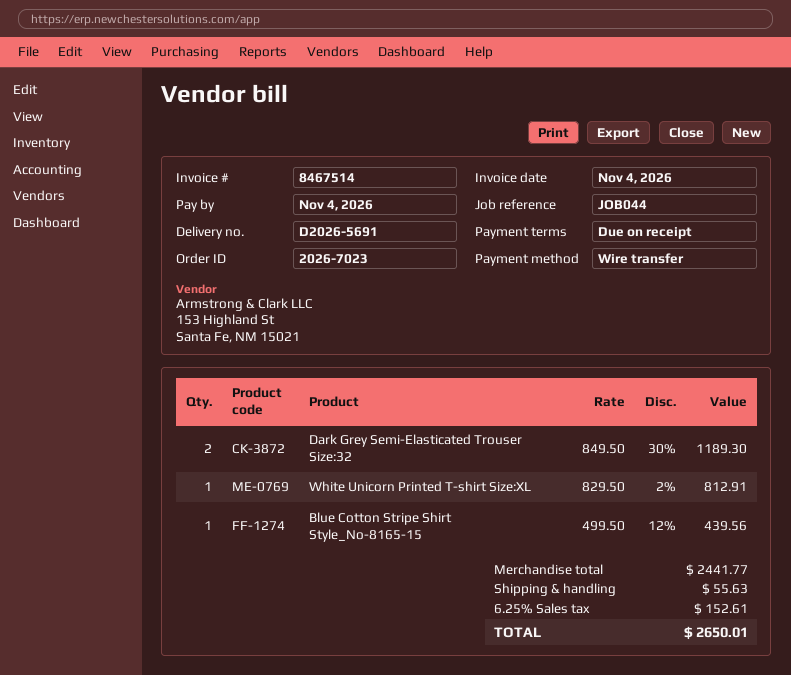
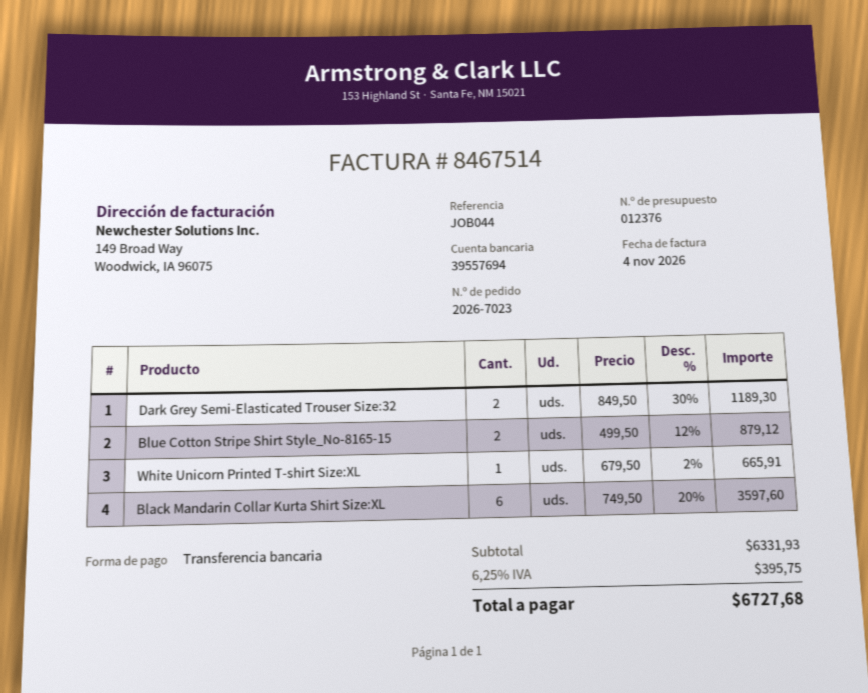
White Unicorn Printed T-shirt Size:XL: 1 x 829.50 - 2% = 812.91 -> 1 x 679.50 - 2% = 665.91
Blue Cotton Stripe Shirt Style_No-8165-15: 1 x 499.50 - 12% = 439.56 -> 2 x 499.50 - 12% = 879.12
Black Mandarin Collar Kurta Shirt Size:XL: none -> 6 x 749.50 - 20% = 3597.60
subtotal: 2441.77 -> 6331.93
shipping: 55.63 -> none
tax: 6.25% = 152.61 -> 6.25% = 395.75
total: 2650.01 -> 6727.68

